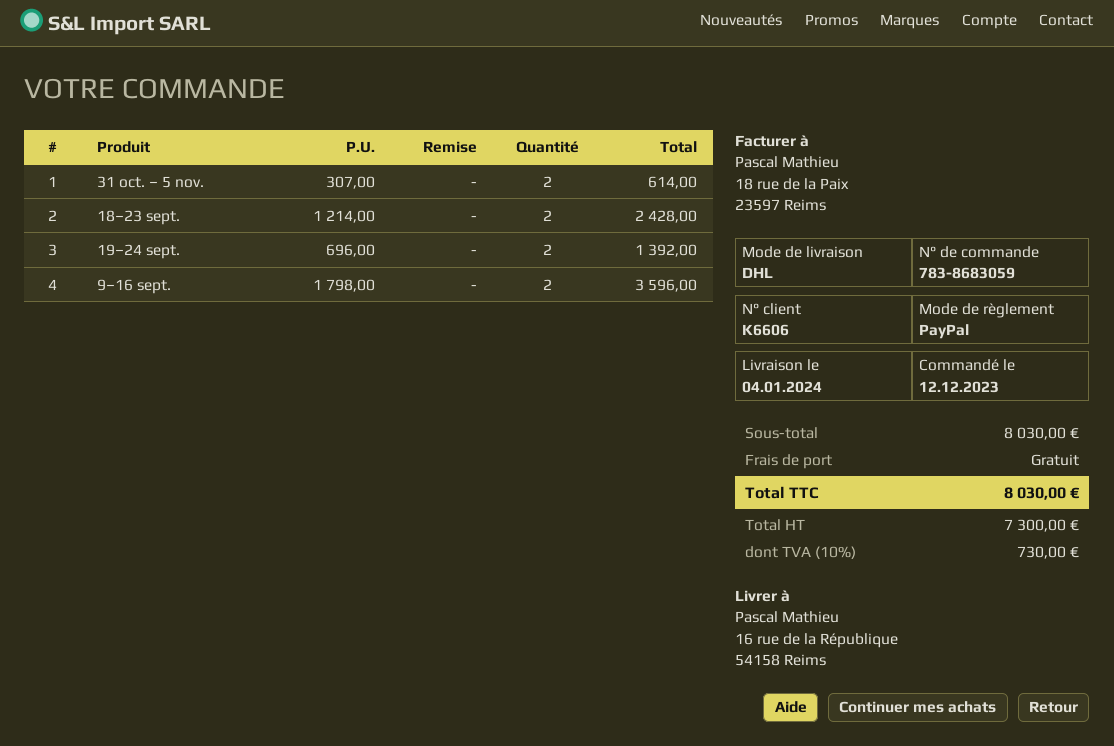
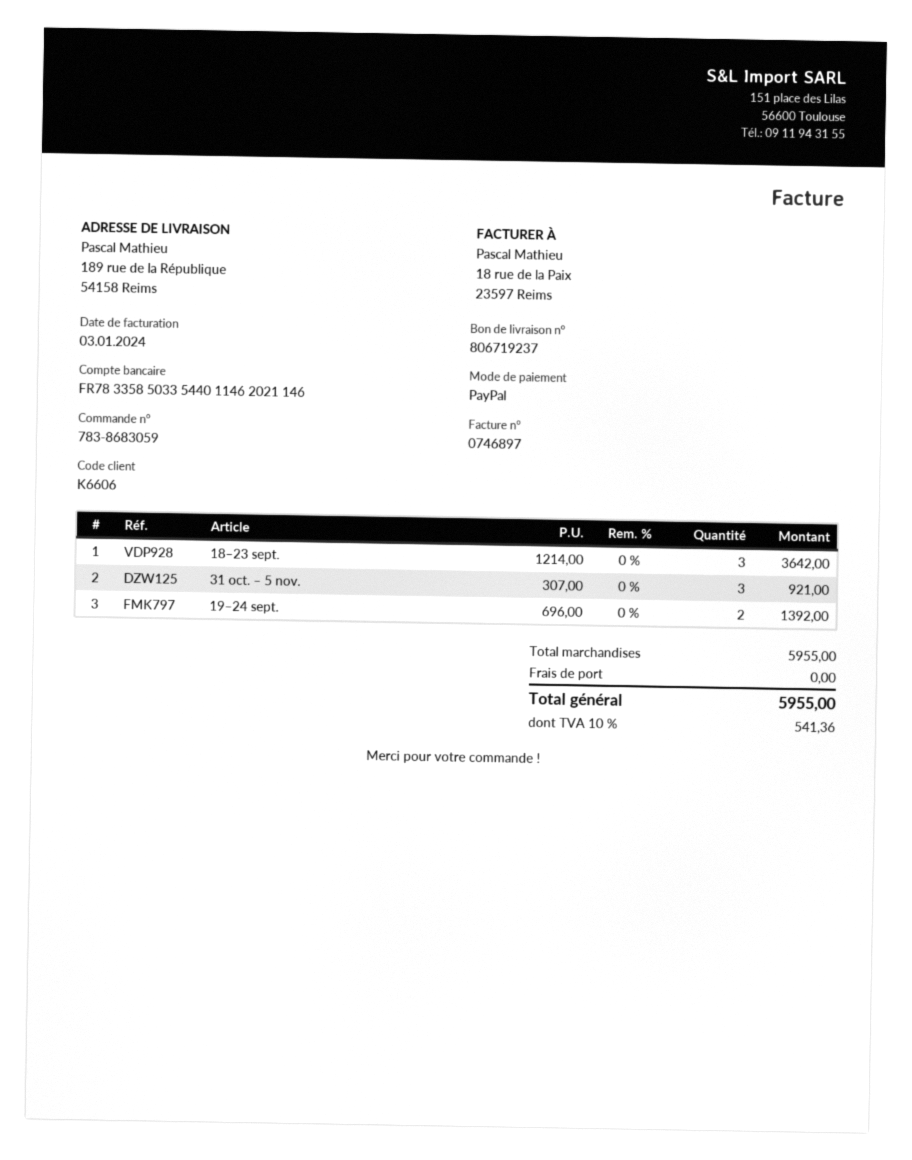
ship to: 16 rue de la République, 54158 Reims -> 189 rue de la République, 54158 Reims
31 oct. – 5 nov.: 2 x 307.00 = 614.00 -> 3 x 307.00 = 921.00
18–23 sept.: 2 x 1214.00 = 2428.00 -> 3 x 1214.00 = 3642.00
9–16 sept.: 2 x 1798.00 = 3596.00 -> none
subtotal: 8030.00 -> 5955.00
tax: 10% = 730.00 -> 10% = 541.36
total: 8030.00 -> 5955.00

